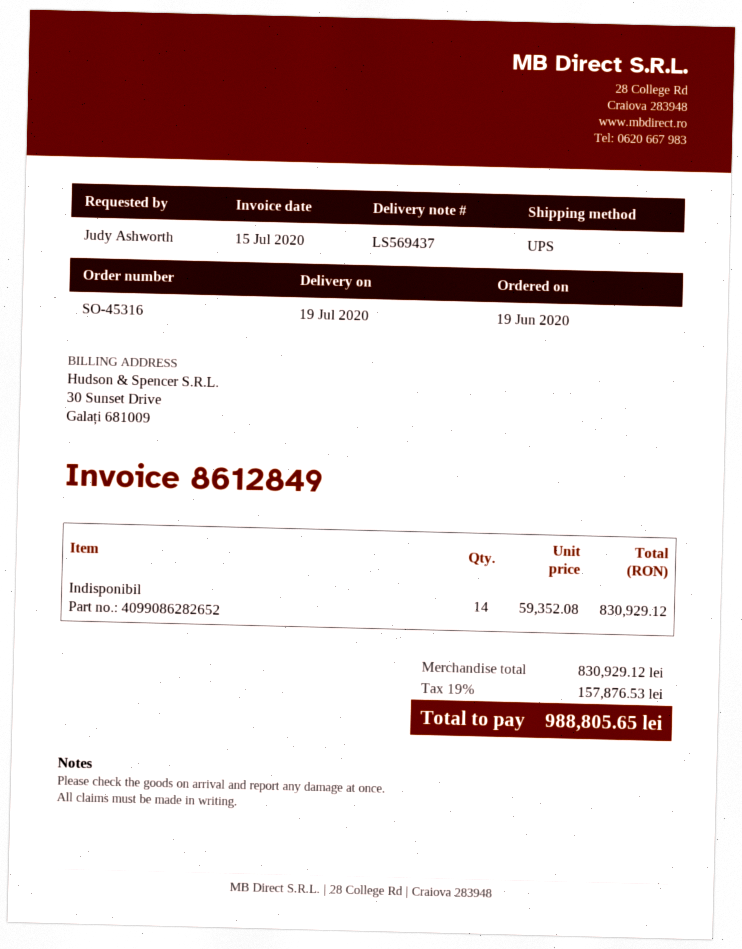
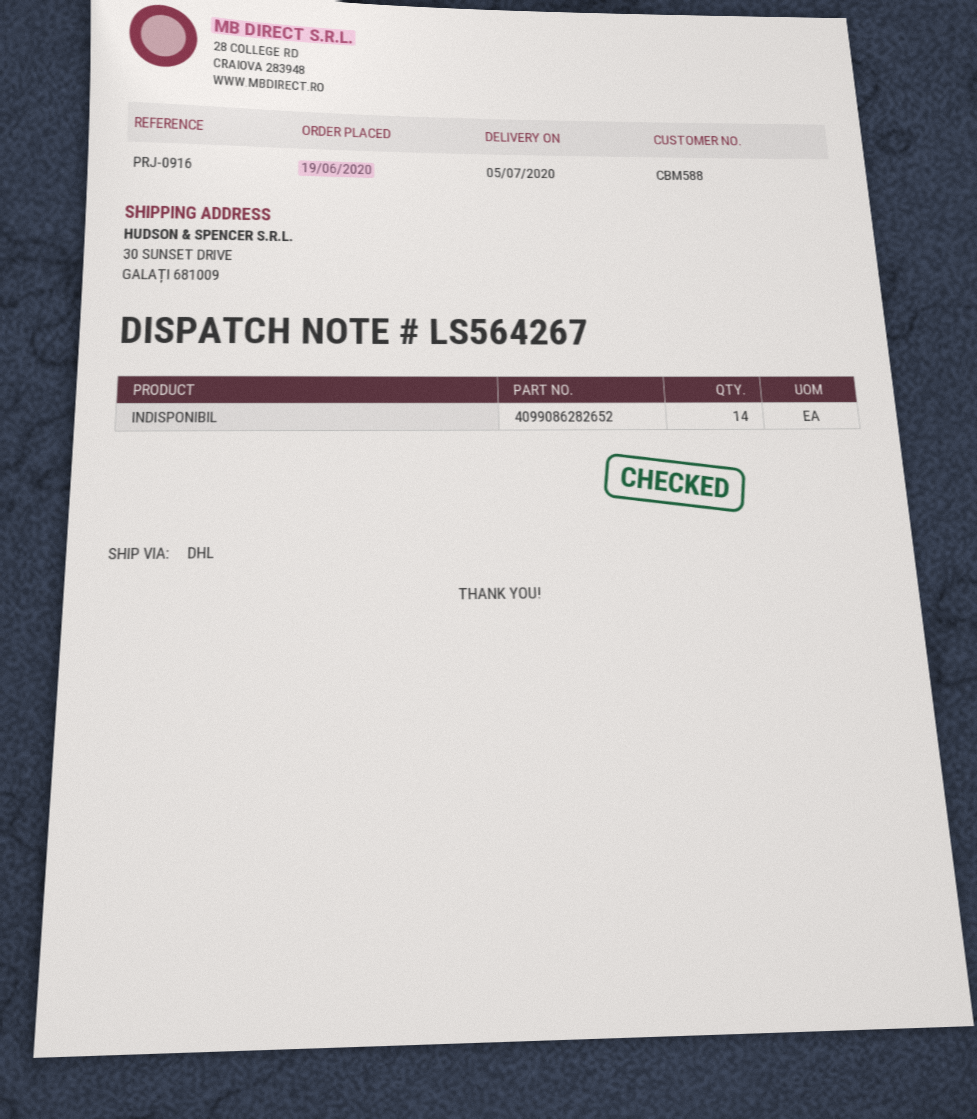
delivery note number: LS569437 -> LS564267
delivery date: 2020-07-19 -> 2020-07-05
shipping method: UPS -> DHL

